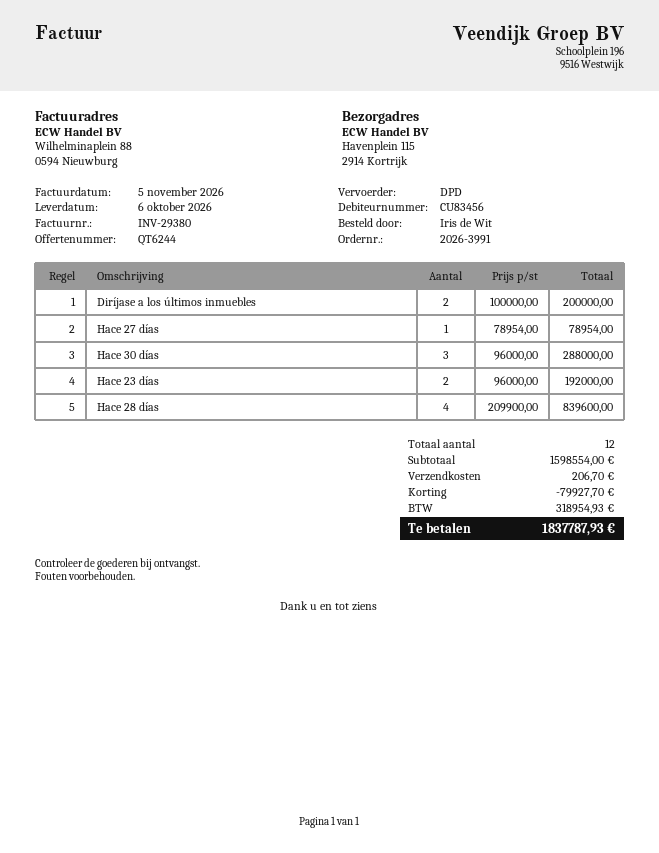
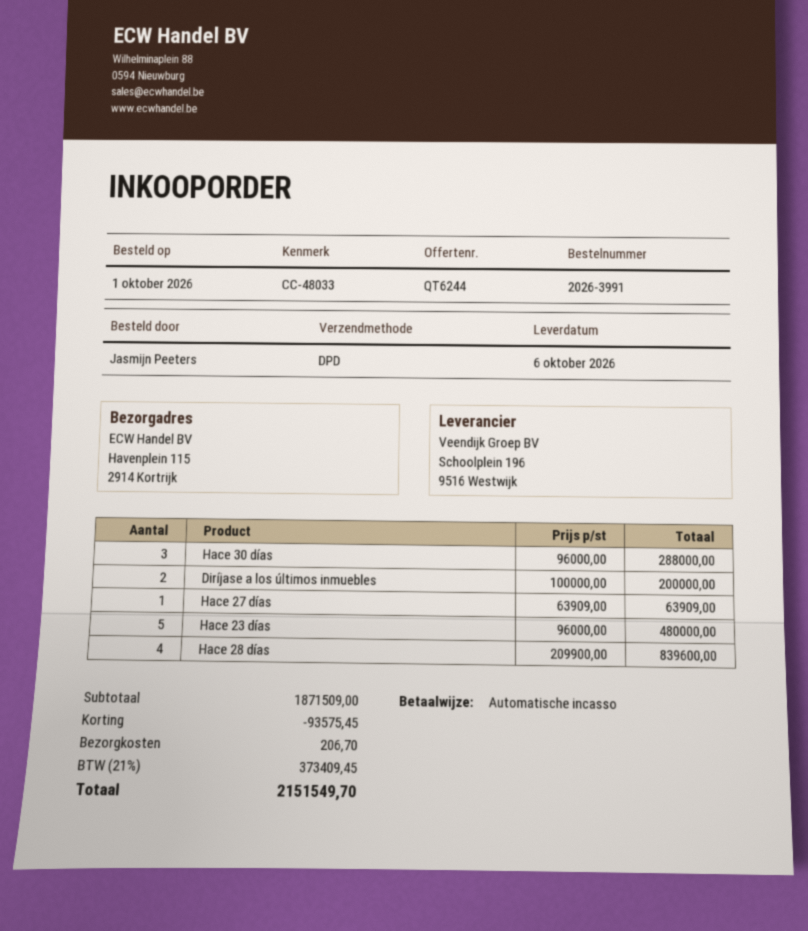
ordered by: Iris de Wit -> Jasmijn Peeters
Hace 27 días: 1 x 78954.00 = 78954.00 -> 1 x 63909.00 = 63909.00
Hace 23 días: 2 x 96000.00 = 192000.00 -> 5 x 96000.00 = 480000.00
subtotal: 1598554.00 -> 1871509.00
discount: 79927.70 -> 93575.45
tax: 318954.93 -> 373409.45
total: 1837787.93 -> 2151549.70

